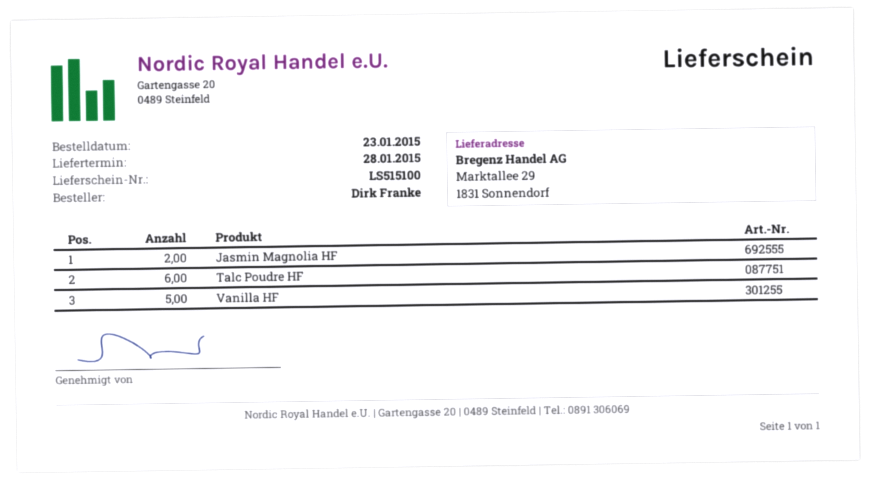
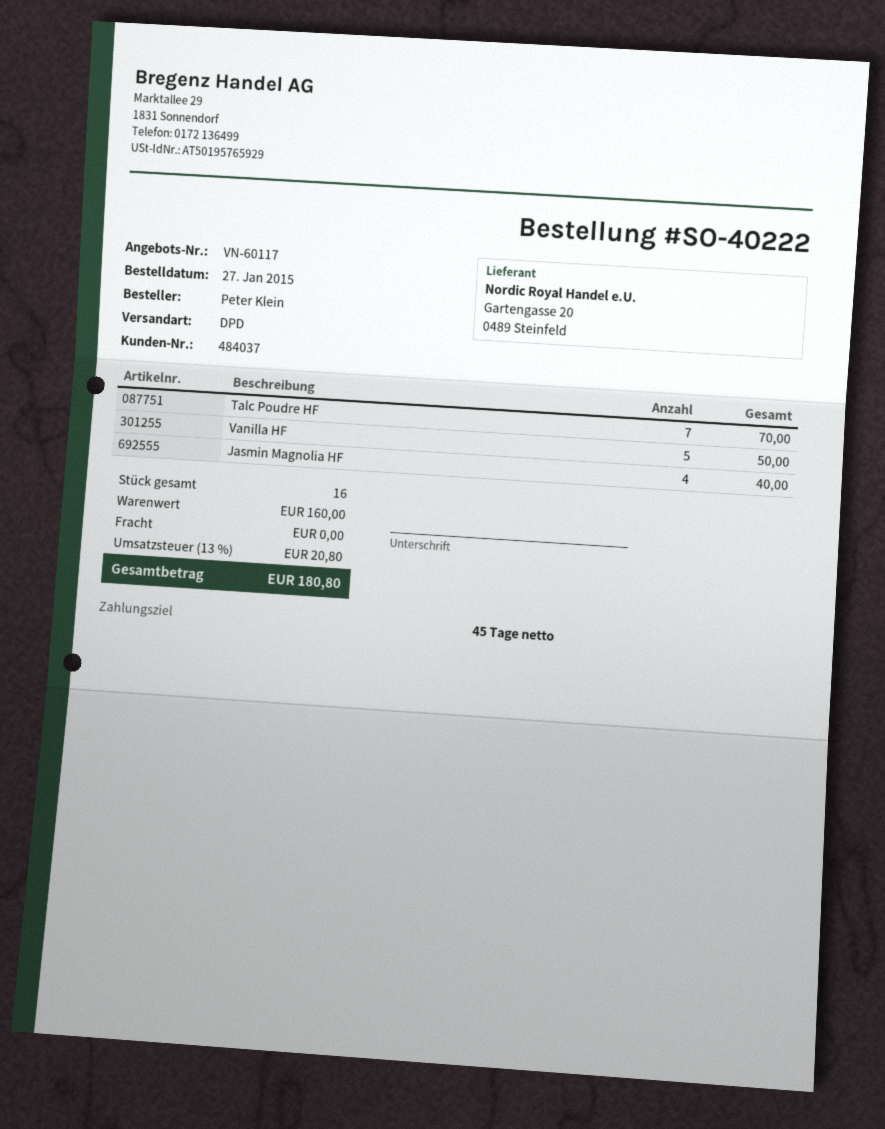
order date: 2015-01-23 -> 2015-01-27
ordered by: Dirk Franke -> Peter Klein
Jasmin Magnolia HF: 2 -> 4
Talc Poudre HF: 6 -> 7

